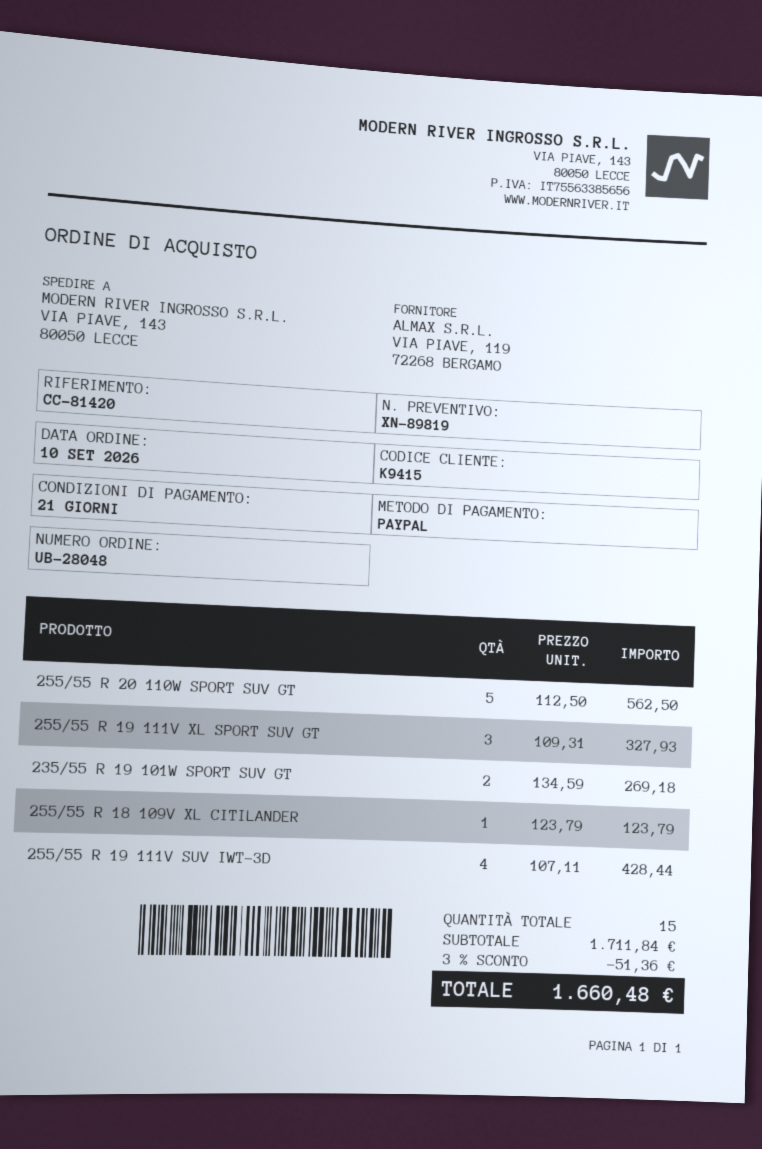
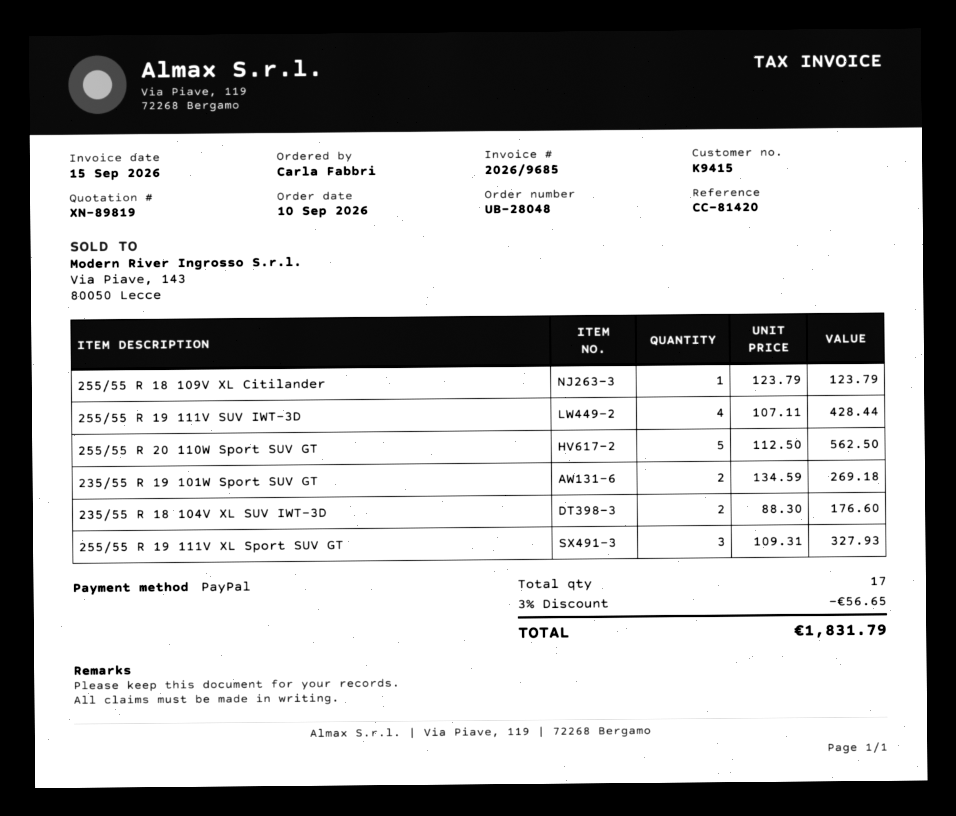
235/55 R 18 104V XL SUV IWT-3D: none -> 2 x 88.30 = 176.60
total quantity: 15 -> 17
discount: 3% = 51.36 -> 3% = 56.65
total: 1660.48 -> 1831.79

